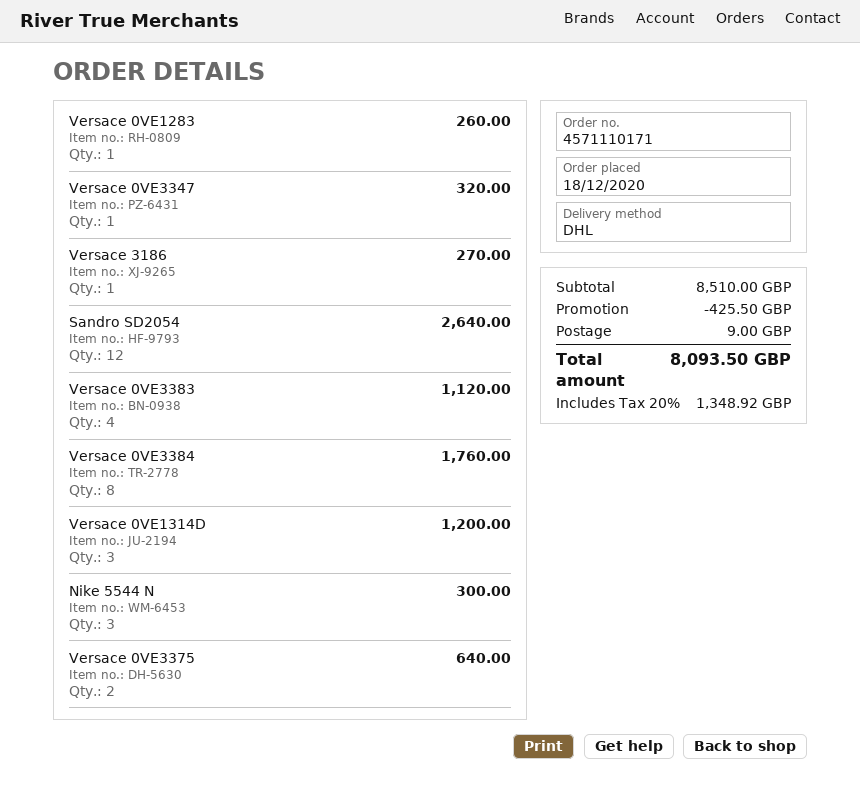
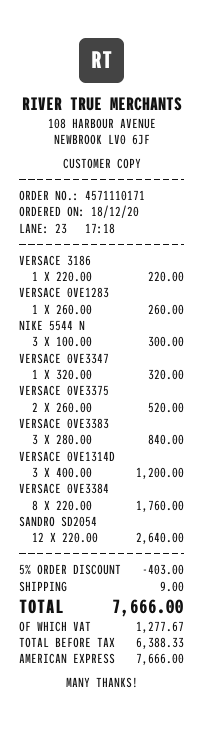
Versace 3186: 1 for 270.00 -> 1 for 220.00
Versace 0VE3383: 4 for 1120.00 -> 3 for 840.00
Versace 0VE3375: 2 for 640.00 -> 2 for 520.00
discount: 425.50 -> 403.00
tax: 1348.92 -> 1277.67
total: 8093.50 -> 7666.00

